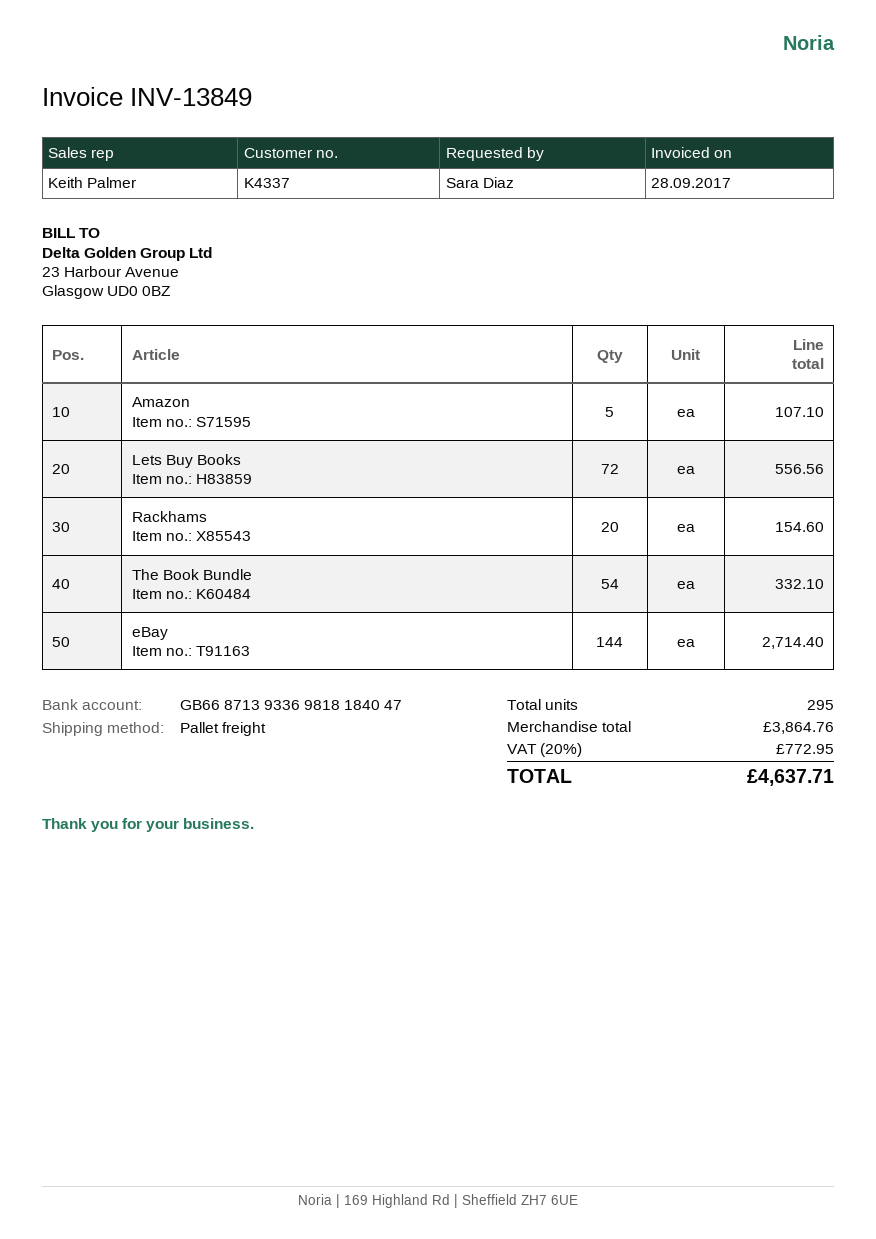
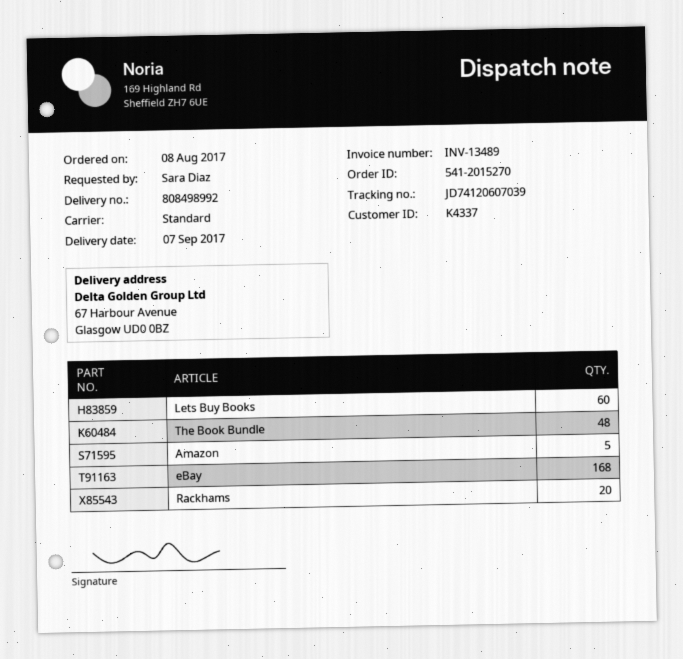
invoice number: INV-13849 -> INV-13489
shipping method: pallet freight -> standard
Lets Buy Books: 72 -> 60
The Book Bundle: 54 -> 48
eBay: 144 -> 168

